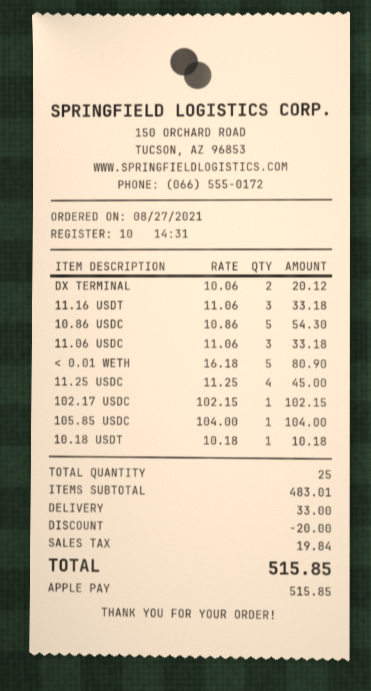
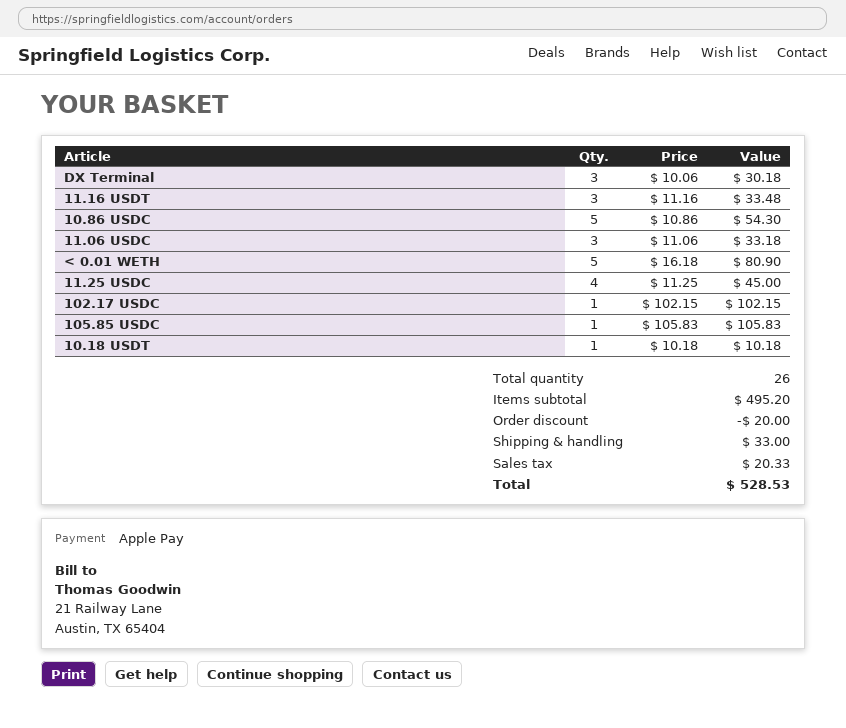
DX TERMINAL: 2 x 10.06 = 20.12 -> 3 x 10.06 = 30.18
11.16 USDT: 3 x 11.06 = 33.18 -> 3 x 11.16 = 33.48
105.85 USDC: 1 x 104.00 = 104.00 -> 1 x 105.83 = 105.83
total quantity: 25 -> 26
subtotal: 483.01 -> 495.20
tax: 19.84 -> 20.33
total: 515.85 -> 528.53

